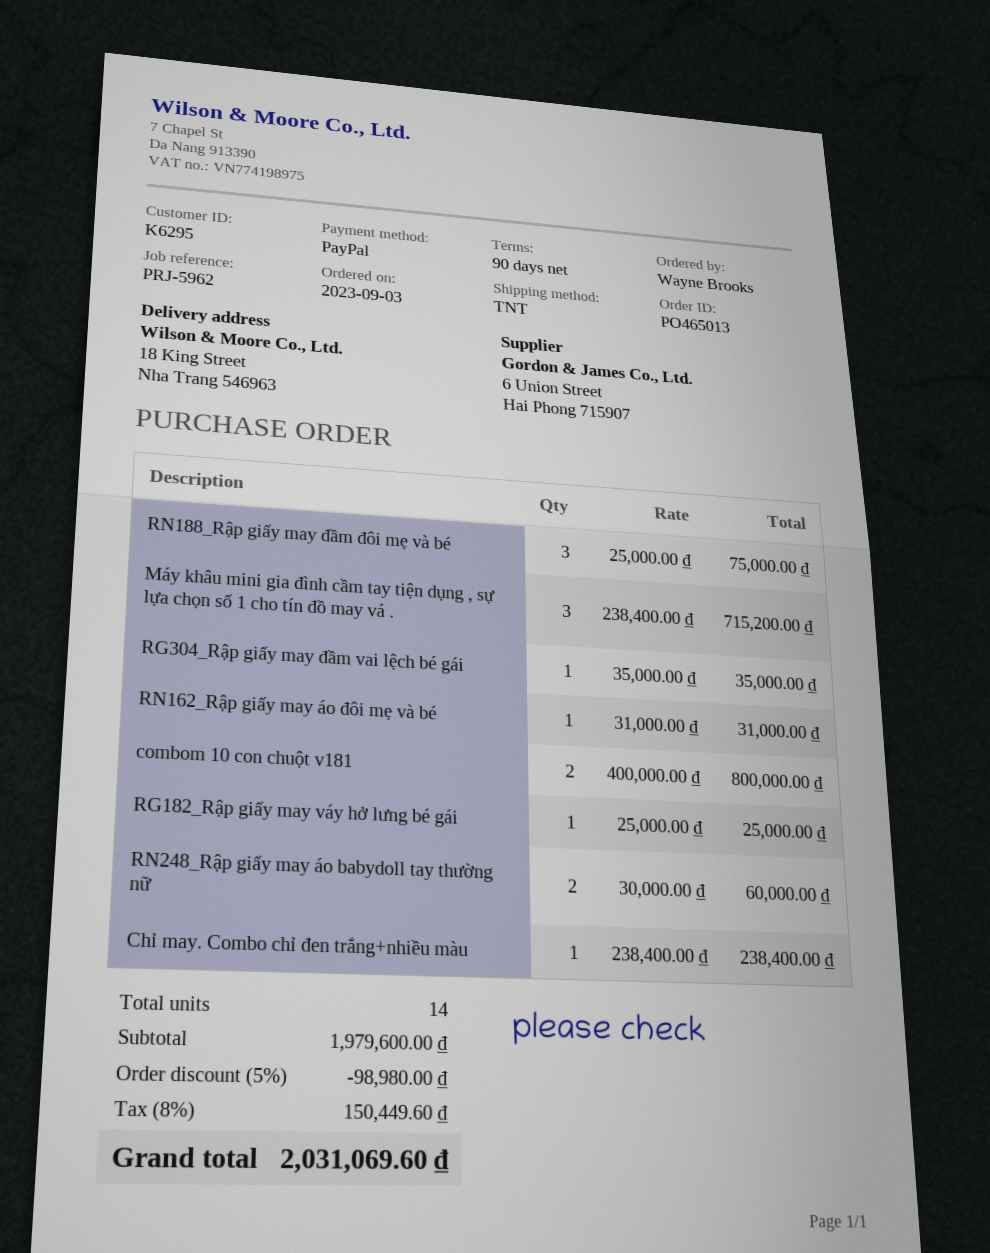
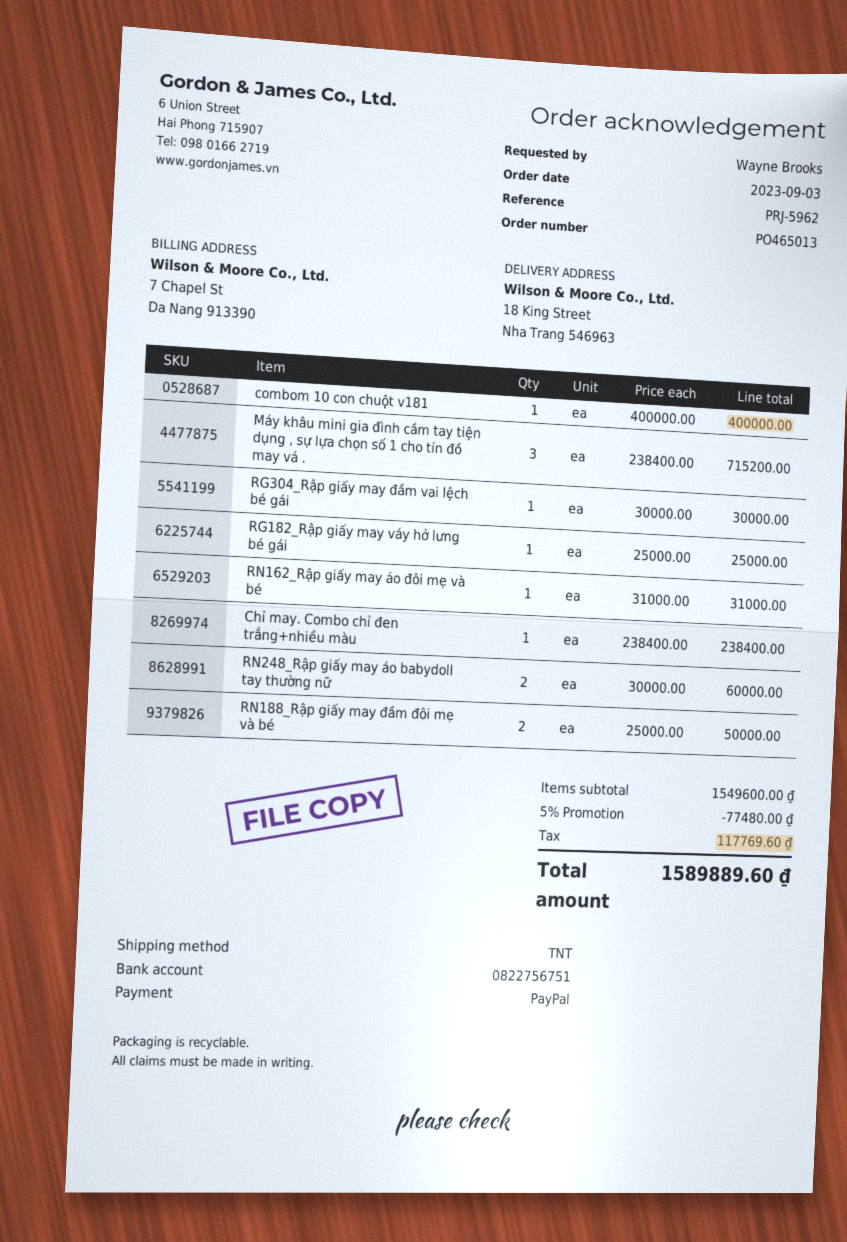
RN188_Rập giấy may đầm đôi mẹ và bé: 3 x 25000.00 = 75000.00 -> 2 x 25000.00 = 50000.00
RG304_Rập giấy may đầm vai lệch bé gái: 1 x 35000.00 = 35000.00 -> 1 x 30000.00 = 30000.00
combom 10 con chuột v181: 2 x 400000.00 = 800000.00 -> 1 x 400000.00 = 400000.00
subtotal: 1979600.00 -> 1549600.00
discount: 5% = 98980.00 -> 5% = 77480.00
tax: 150449.60 -> 117769.60
total: 2031069.60 -> 1589889.60

